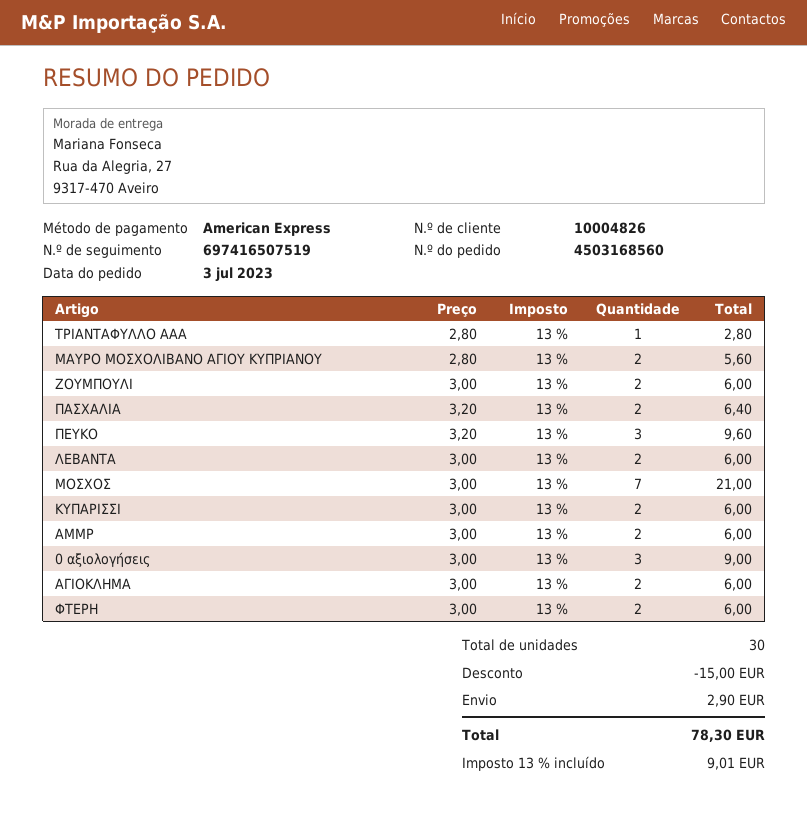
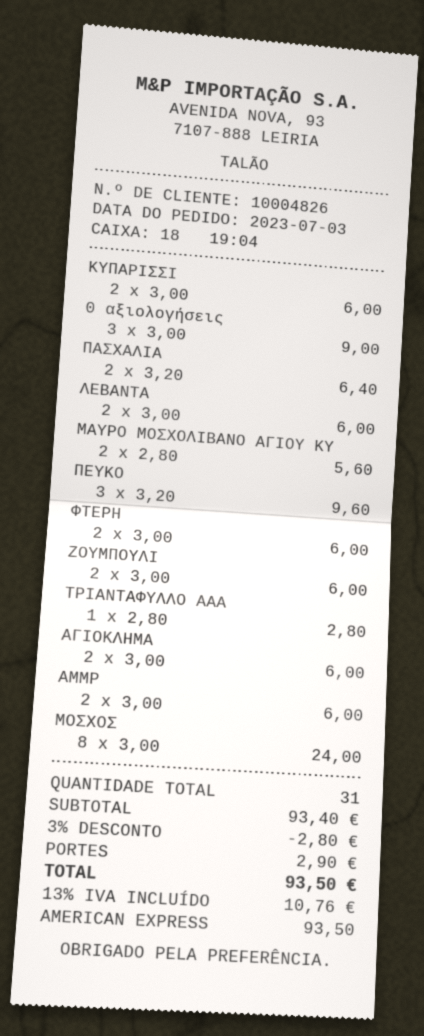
ΜΟΣΧΟΣ: 7 x 3.00 = 21.00 -> 8 x 3.00 = 24.00
total quantity: 30 -> 31
discount: 15.00 -> 2.80
tax: 13% = 9.01 -> 13% = 10.76
total: 78.30 -> 93.50

